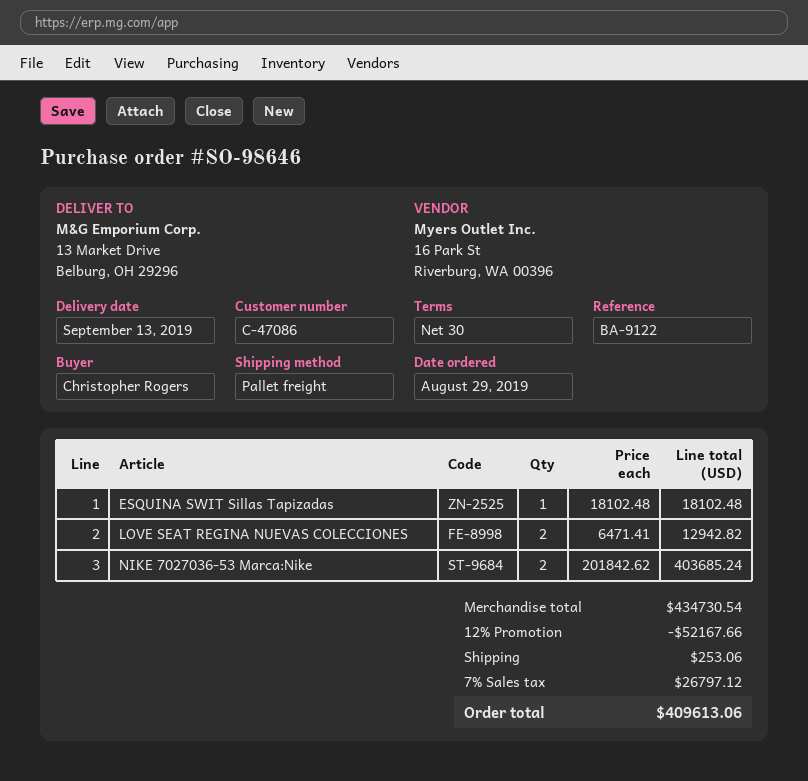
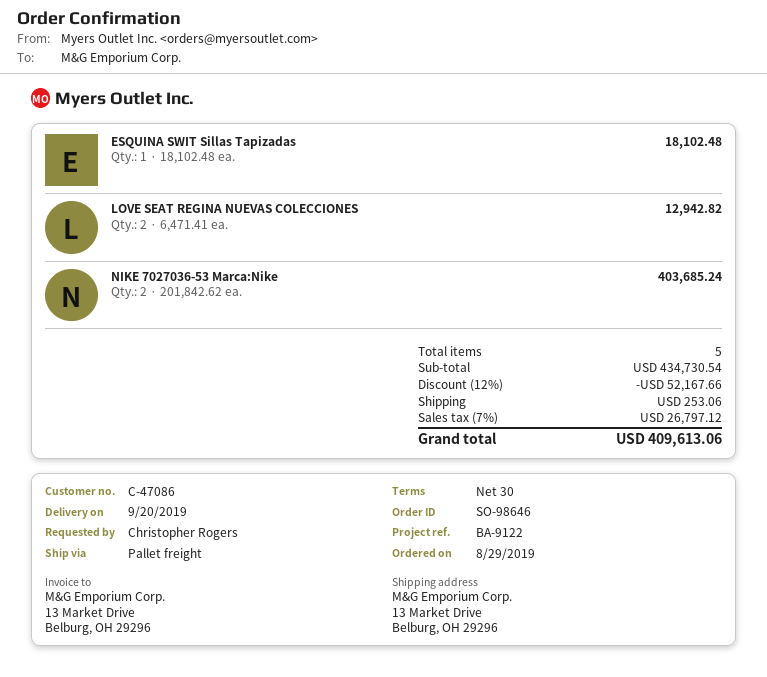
delivery date: 2019-09-13 -> 2019-09-20

